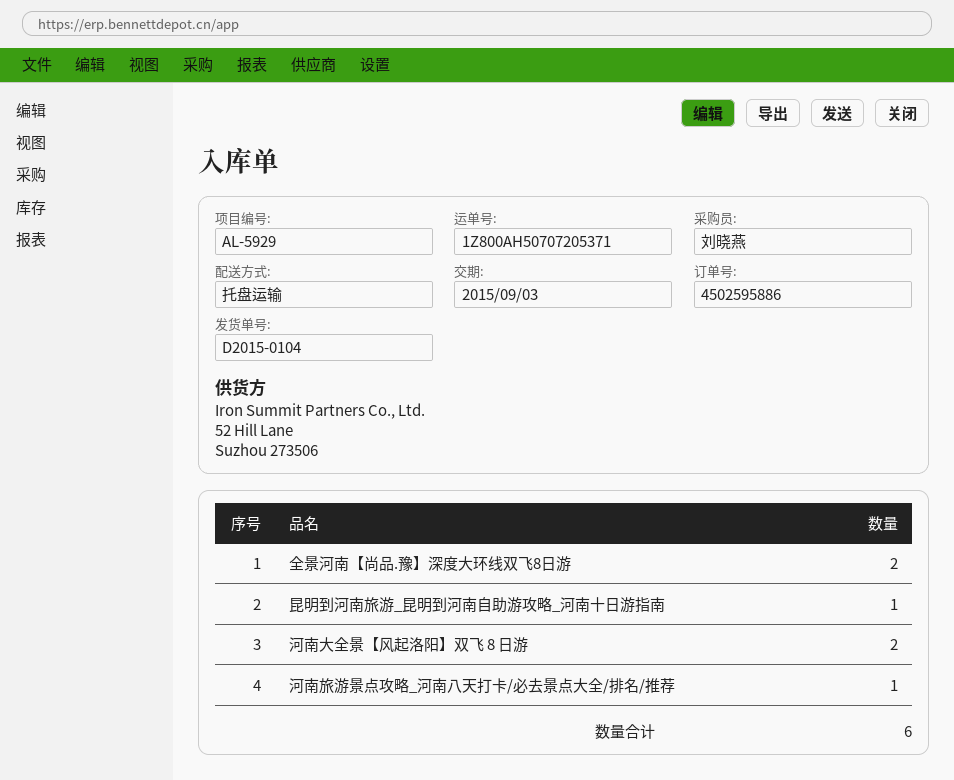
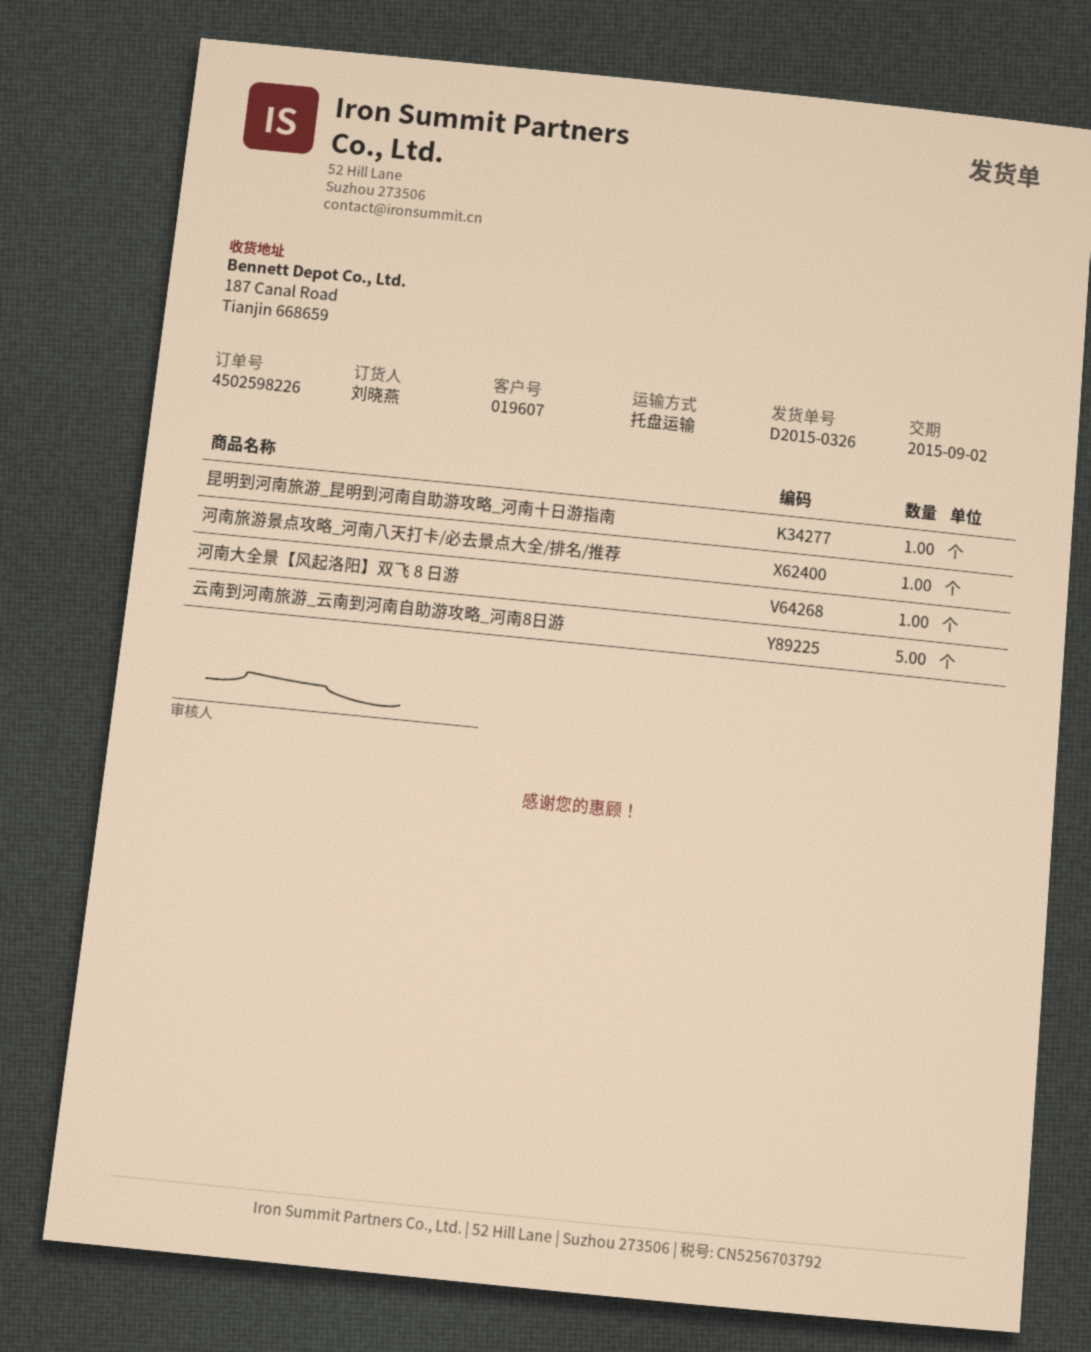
order number: 4502595886 -> 4502598226
delivery note number: D2015-0104 -> D2015-0326
delivery date: 2015-09-03 -> 2015-09-02
全景河南【尚品.豫】深度大环线双飞8日游: 2 -> none
河南大全景【风起洛阳】双飞 8 日游: 2 -> 1
云南到河南旅游_云南到河南自助游攻略_河南8日游: none -> 5

